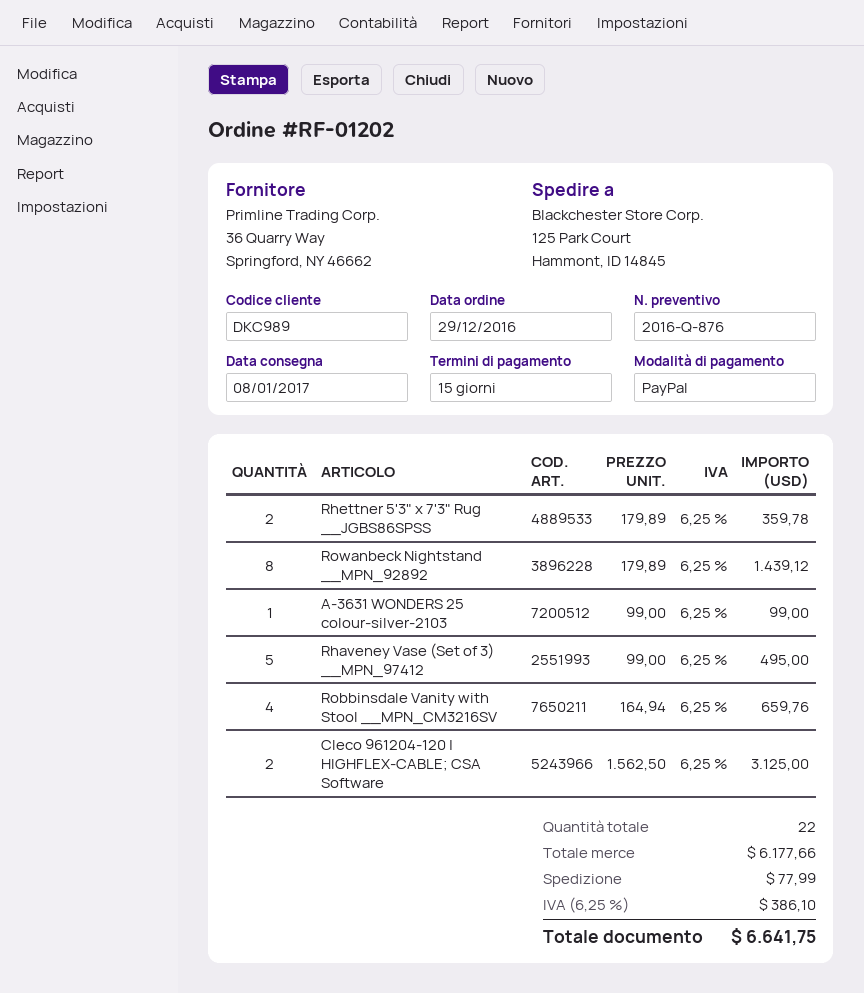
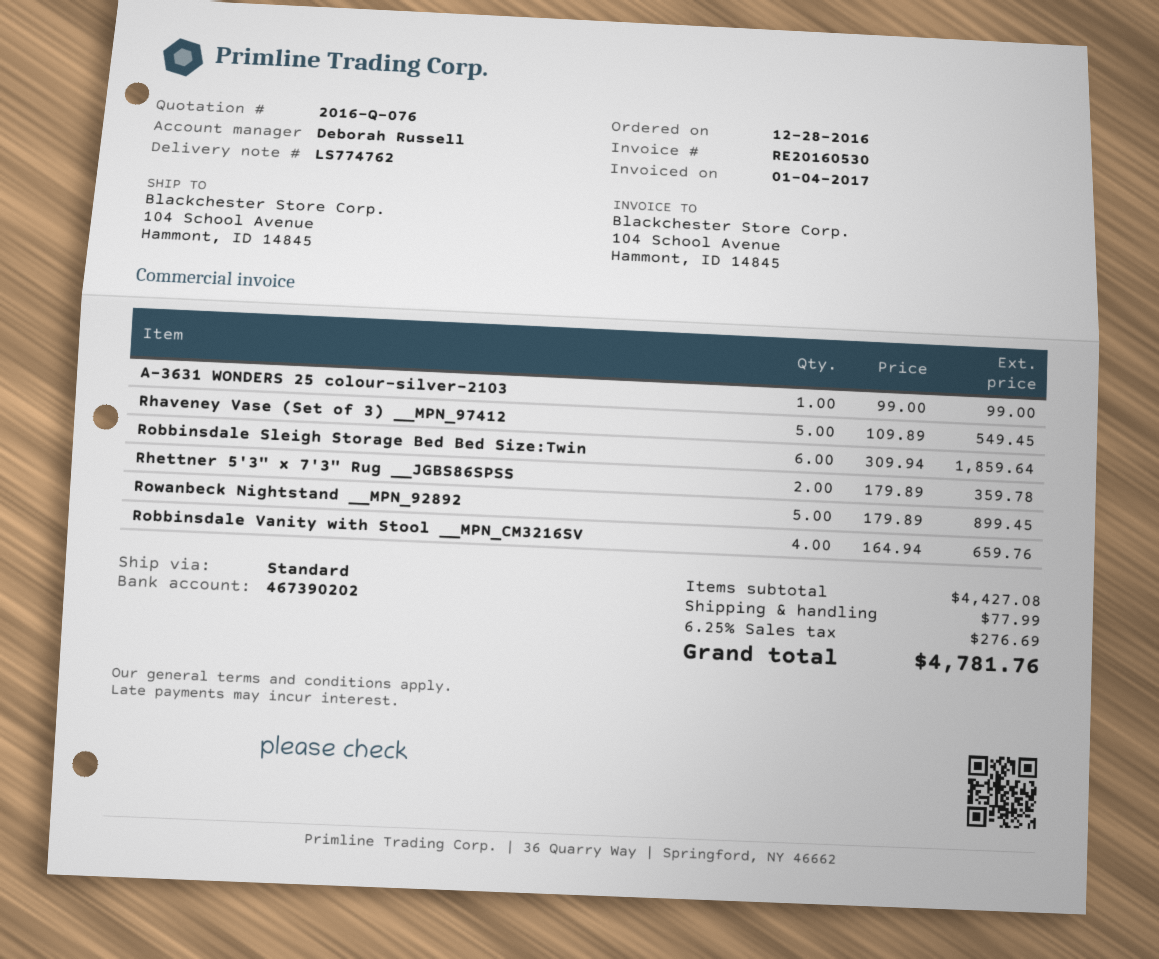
quote number: 2016-Q-876 -> 2016-Q-076
order date: 2016-12-29 -> 2016-12-28
ship to: 125 Park Court, Hammont, ID 14845 -> 104 School Avenue, Hammont, ID 14845
Rowanbeck Nightstand __MPN_92892: 8 x 179.89 = 1439.12 -> 5 x 179.89 = 899.45
Rhaveney Vase (Set of 3) __MPN_97412: 5 x 99.00 = 495.00 -> 5 x 109.89 = 549.45
Cleco 961204-120 | HIGHFLEX-CABLE; CSA Software: 2 x 1562.50 = 3125.00 -> none
Robbinsdale Sleigh Storage Bed Bed Size:Twin: none -> 6 x 309.94 = 1859.64
subtotal: 6177.66 -> 4427.08
tax: 6.25% = 386.10 -> 6.25% = 276.69
total: 6641.75 -> 4781.76

